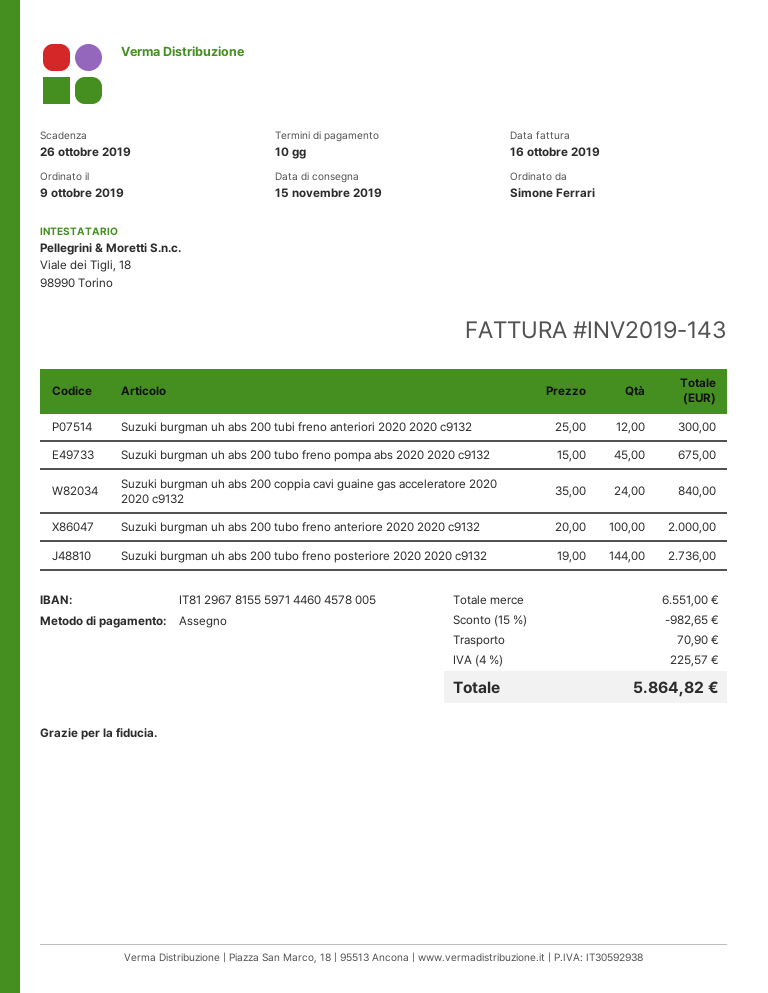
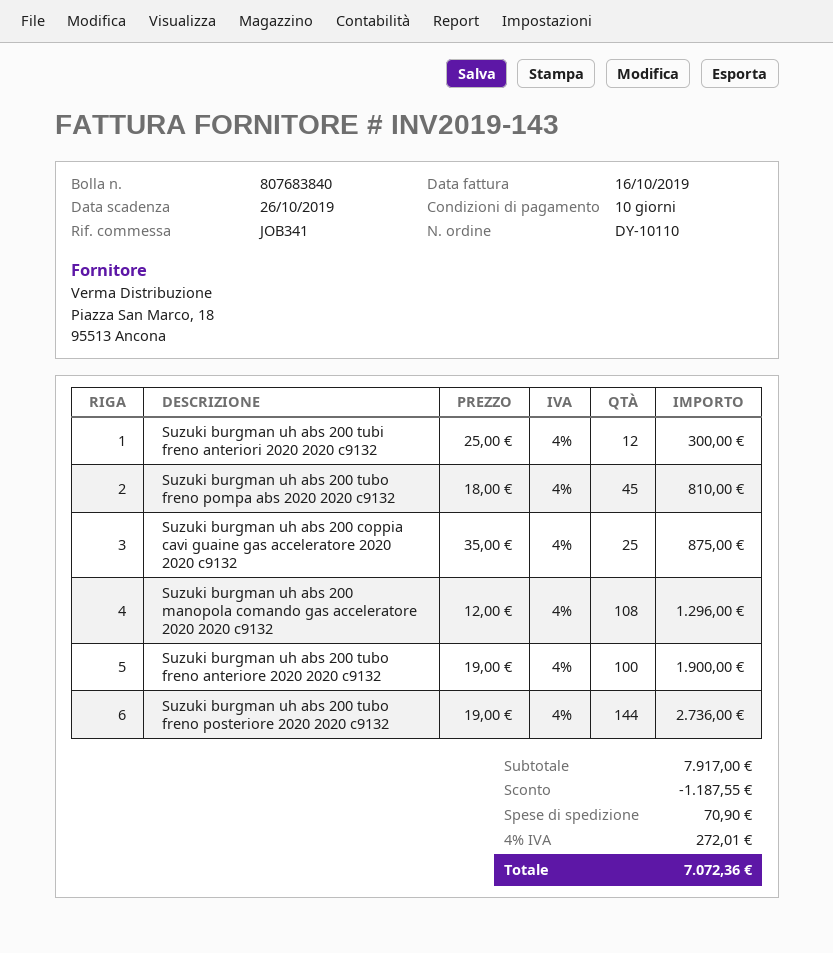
Suzuki burgman uh abs 200 tubo freno pompa abs 2020 2020 c9132: 45 x 15.00 = 675.00 -> 45 x 18.00 = 810.00
Suzuki burgman uh abs 200 coppia cavi guaine gas acceleratore 2020 2020 c9132: 24 x 35.00 = 840.00 -> 25 x 35.00 = 875.00
Suzuki burgman uh abs 200 tubo freno anteriore 2020 2020 c9132: 100 x 20.00 = 2000.00 -> 100 x 19.00 = 1900.00
Suzuki burgman uh abs 200 manopola comando gas acceleratore 2020 2020 c9132: none -> 108 x 12.00 = 1296.00
subtotal: 6551.00 -> 7917.00
discount: 982.65 -> 1187.55
tax: 4% = 225.57 -> 4% = 272.01
total: 5864.82 -> 7072.36

